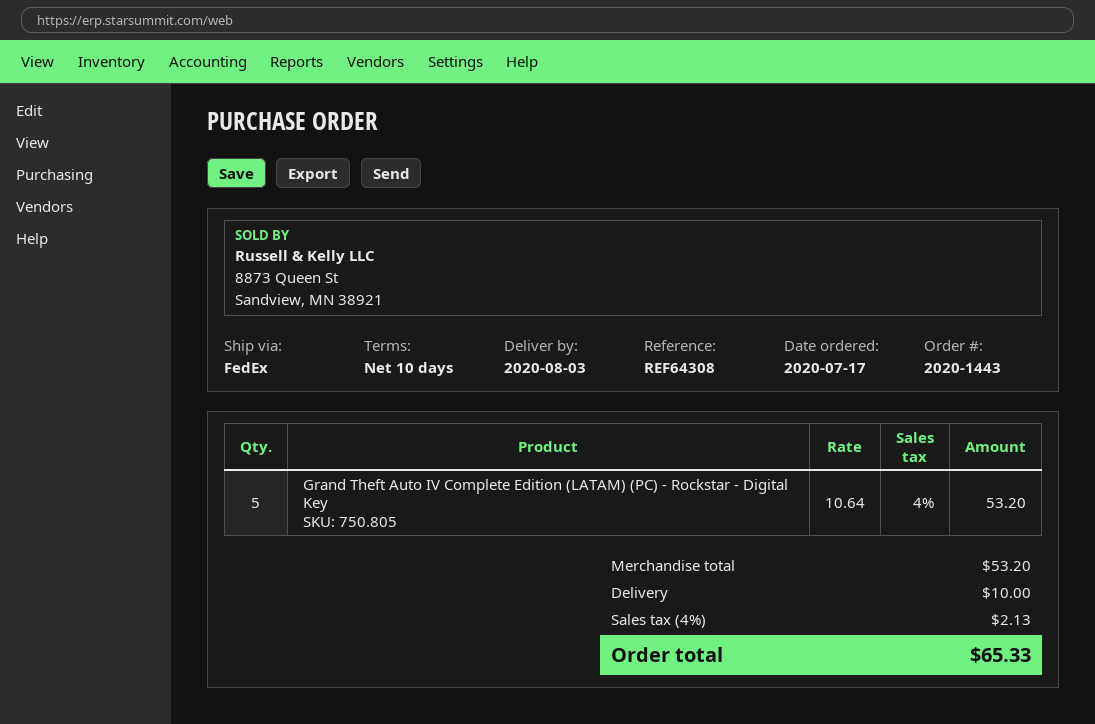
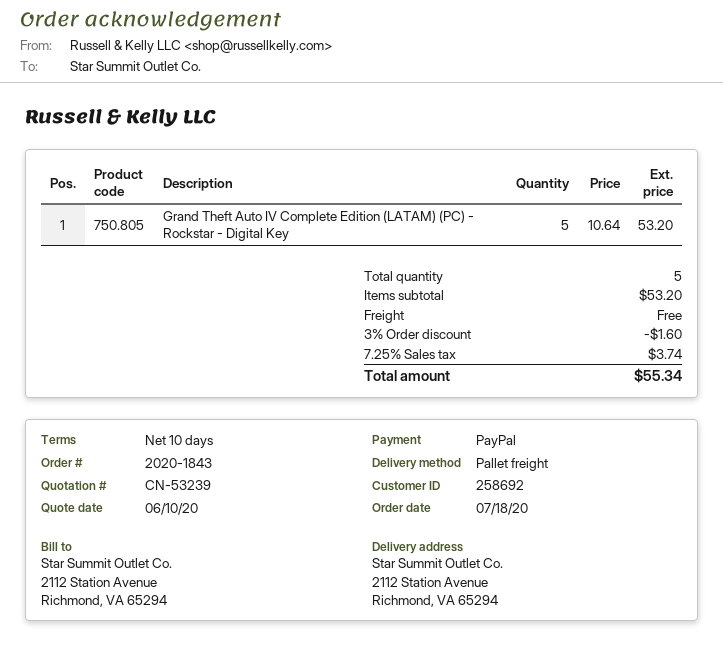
order number: 2020-1443 -> 2020-1843
order date: 2020-07-17 -> 2020-07-18
shipping method: FedEx -> pallet freight
discount: none -> 3% = 1.60
shipping: 10.00 -> 0.00
tax: 4% = 2.13 -> 7.25% = 3.74
total: 65.33 -> 55.34

